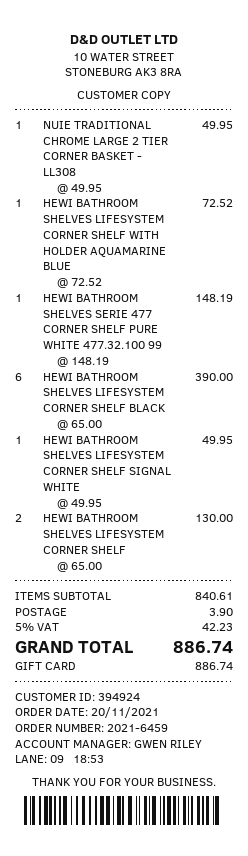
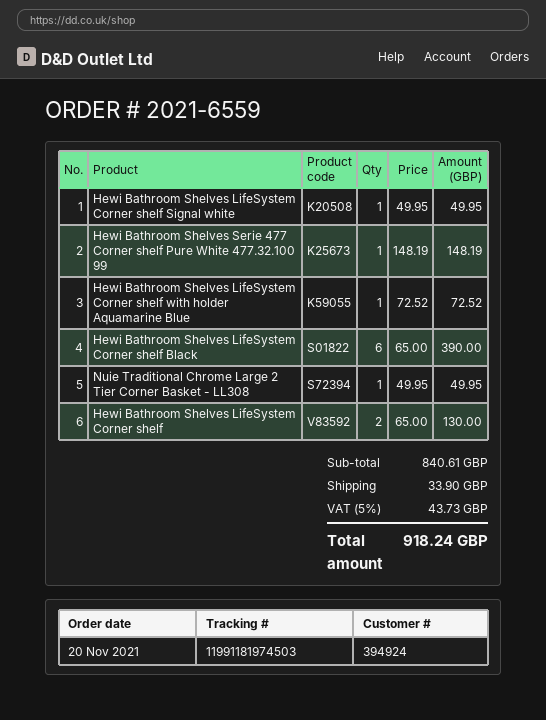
order number: 2021-6459 -> 2021-6559
shipping: 3.90 -> 33.90
tax: 5% = 42.23 -> 5% = 43.73
total: 886.74 -> 918.24

